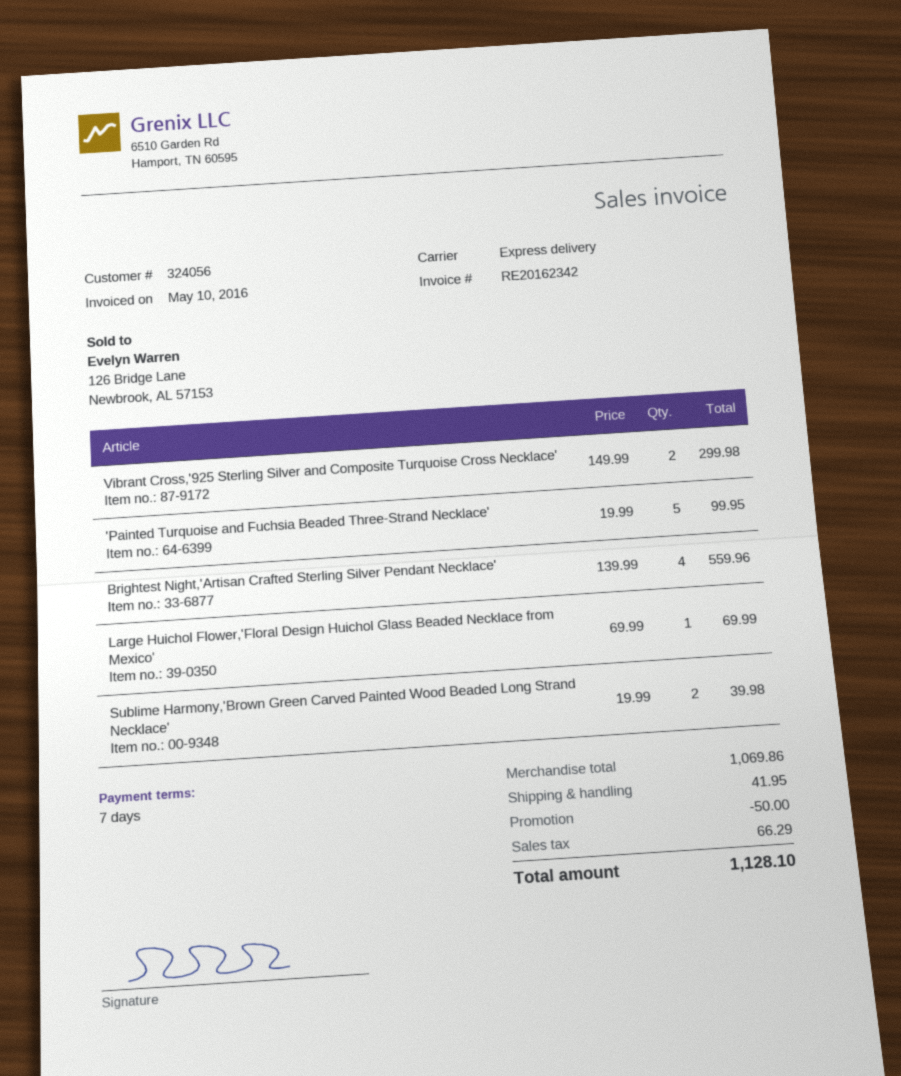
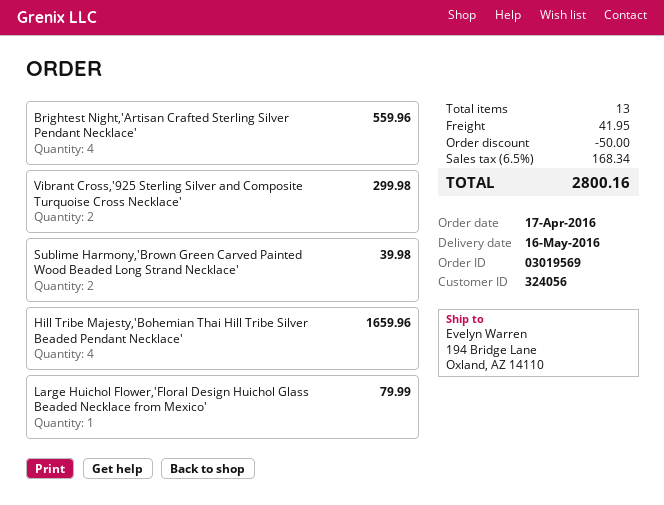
'Painted Turquoise and Fuchsia Beaded Three-Strand Necklace': 5 for 99.95 -> none
Large Huichol Flower,'Floral Design Huichol Glass Beaded Necklace from Mexico': 1 for 69.99 -> 1 for 79.99
Hill Tribe Majesty,'Bohemian Thai Hill Tribe Silver Beaded Pendant Necklace': none -> 4 for 1659.96
tax: 66.29 -> 168.34
total: 1128.10 -> 2800.16

